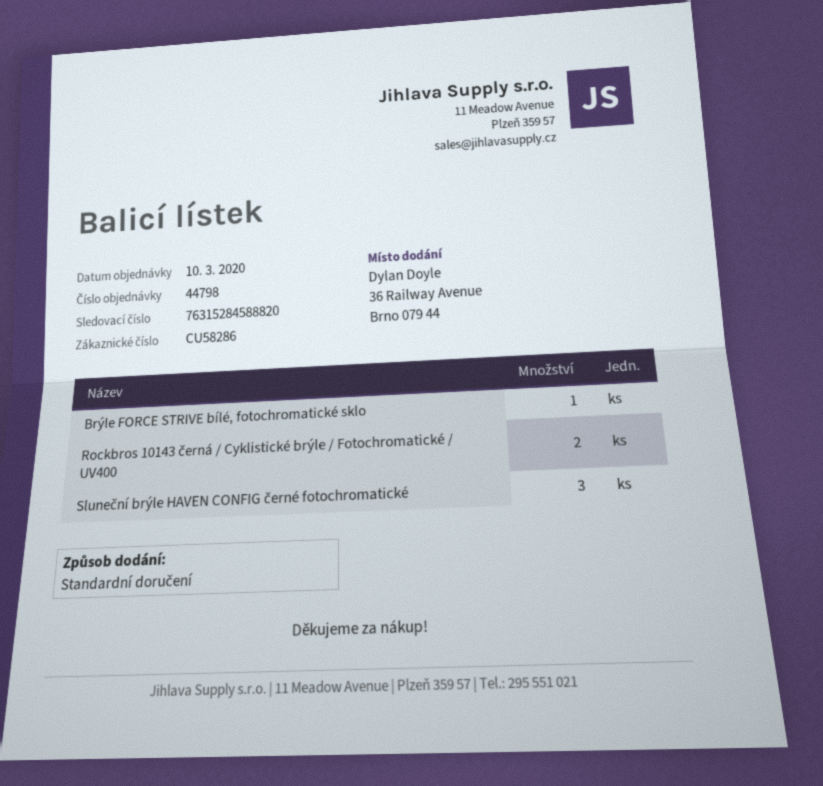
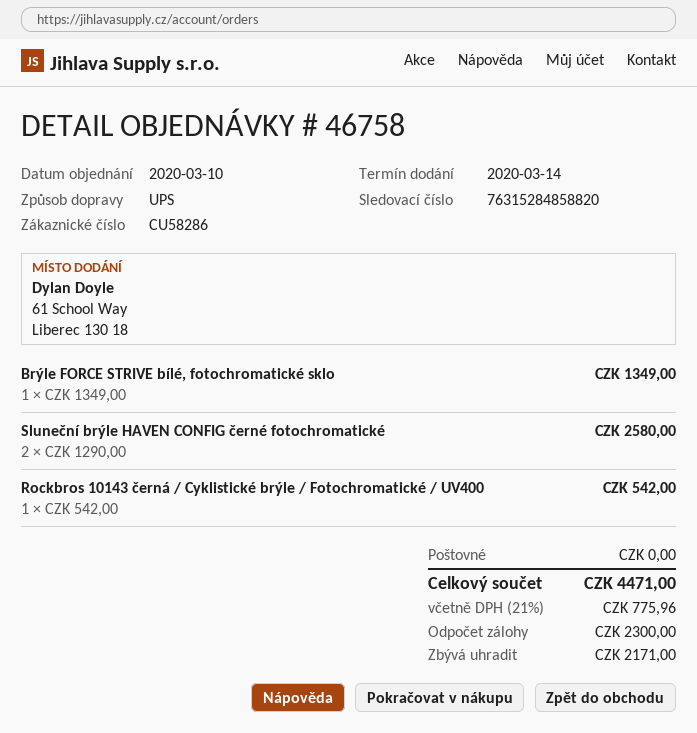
order number: 44798 -> 46758
shipping method: standard -> UPS
tracking number: 76315284588820 -> 76315284858820
ship to: 36 Railway Avenue, Brno 079 44 -> 61 School Way, Liberec 130 18
Rockbros 10143 černá / Cyklistické brýle / Fotochromatické / UV400: 2 -> 1
Sluneční brýle HAVEN CONFIG černé fotochromatické: 3 -> 2

